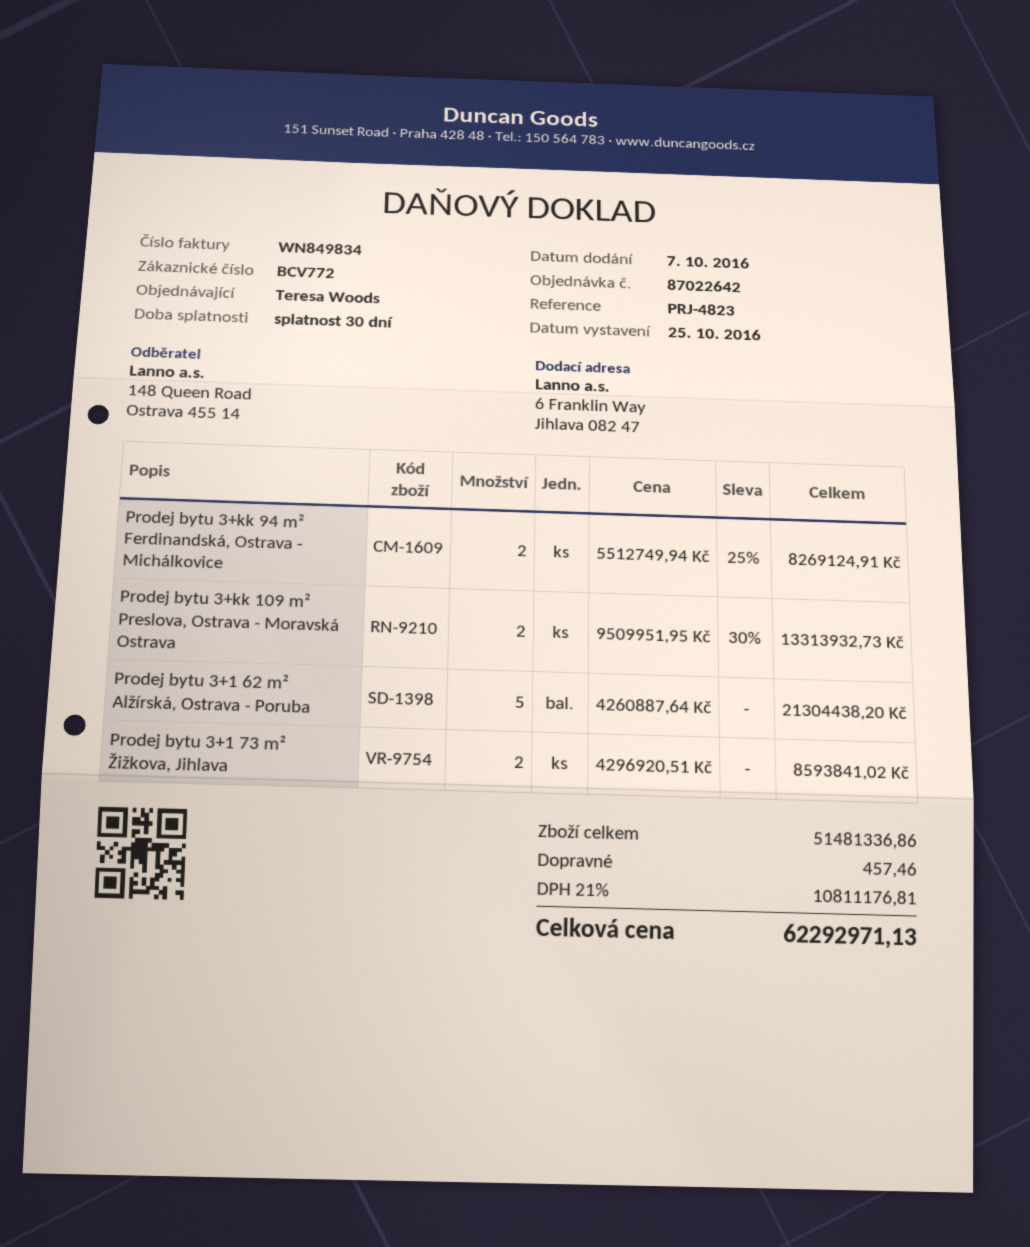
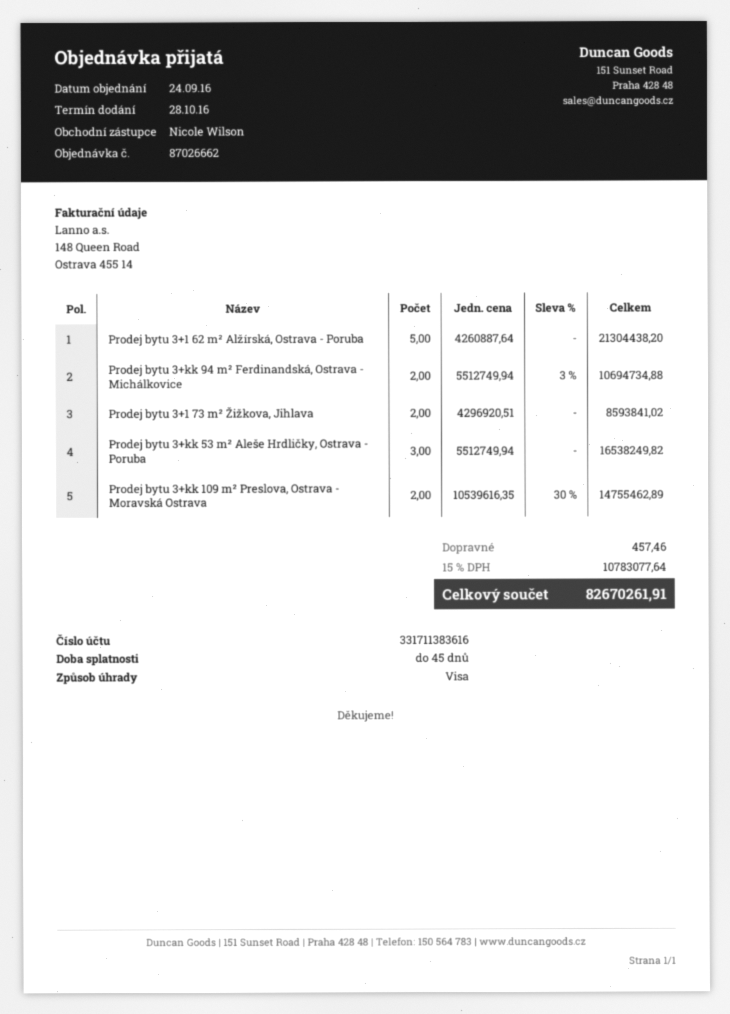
order number: 87022642 -> 87026662
delivery date: 2016-10-07 -> 2016-10-28
payment terms: 30 days -> 45 days
Prodej bytu 3+kk 94 m² Ferdinandská, Ostrava - Michálkovice: 2 x 5512749.94 - 25% = 8269124.91 -> 2 x 5512749.94 - 3% = 10694734.88
Prodej bytu 3+kk 109 m² Preslova, Ostrava - Moravská Ostrava: 2 x 9509951.95 - 30% = 13313932.73 -> 2 x 10539616.35 - 30% = 14755462.89
Prodej bytu 3+kk 53 m² Aleše Hrdličky, Ostrava - Poruba: none -> 3 x 5512749.94 = 16538249.82
tax: 21% = 10811176.81 -> 15% = 10783077.64
total: 62292971.13 -> 82670261.91

